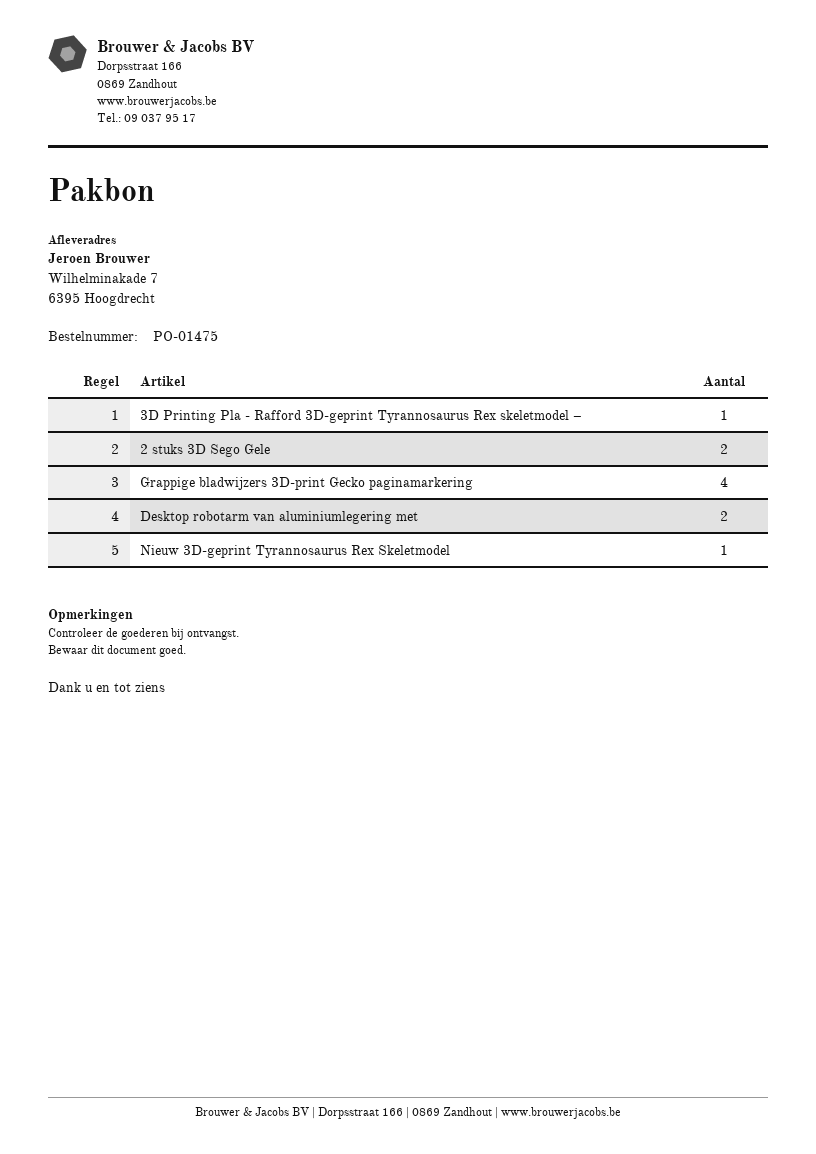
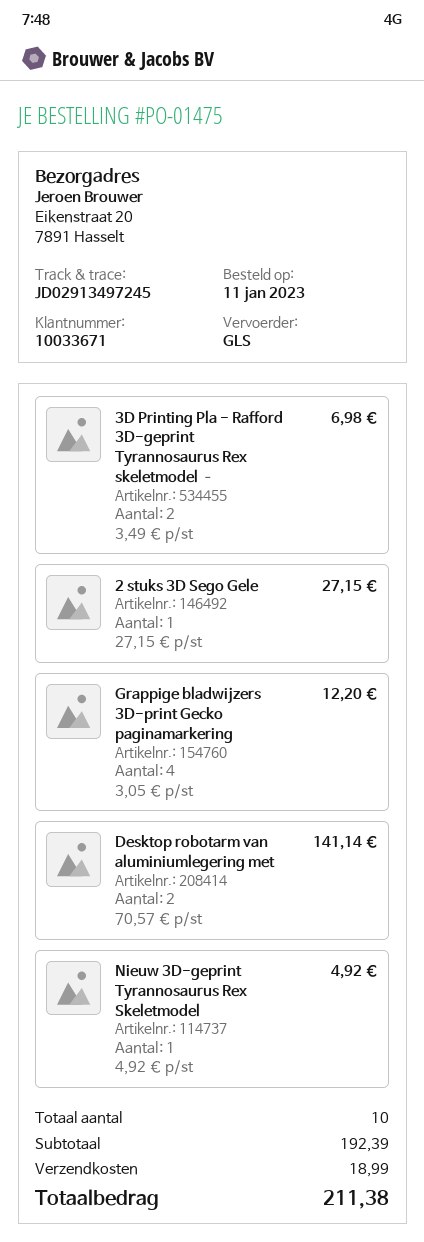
ship to: Wilhelminakade 7, 6395 Hoogdrecht -> Eikenstraat 20, 7891 Hasselt
3D Printing Pla - Rafford 3D-geprint Tyrannosaurus Rex skeletmodel –: 1 -> 2
2 stuks 3D Sego Gele: 2 -> 1

